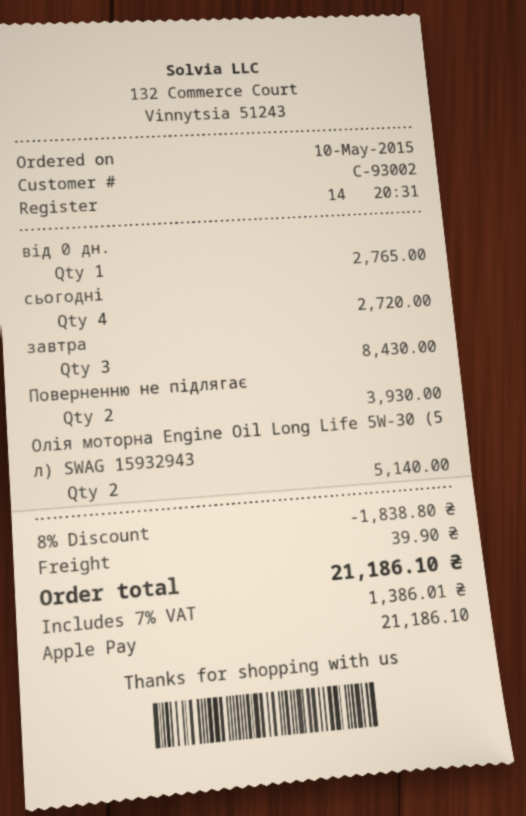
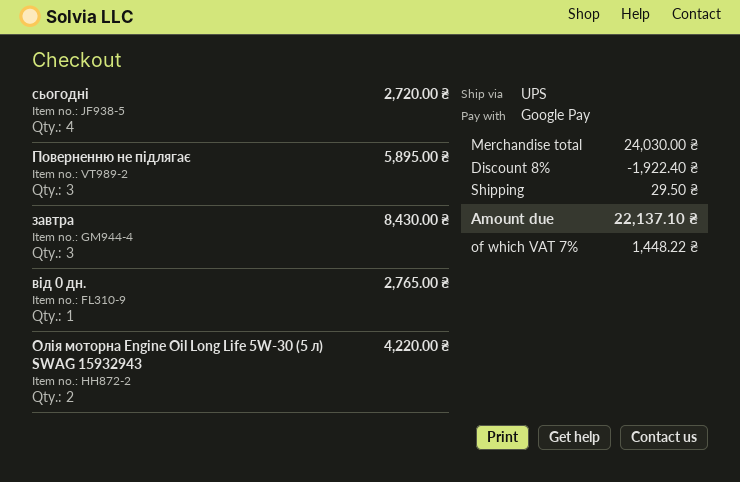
payment method: Apple Pay -> Google Pay
Поверненню не підлягає: 2 for 3930.00 -> 3 for 5895.00
Олія моторна Engine Oil Long Life 5W-30 (5 л) SWAG 15932943: 2 for 5140.00 -> 2 for 4220.00
discount: 8% = 1838.80 -> 8% = 1922.40
shipping: 39.90 -> 29.50
tax: 7% = 1386.01 -> 7% = 1448.22
total: 21186.10 -> 22137.10

